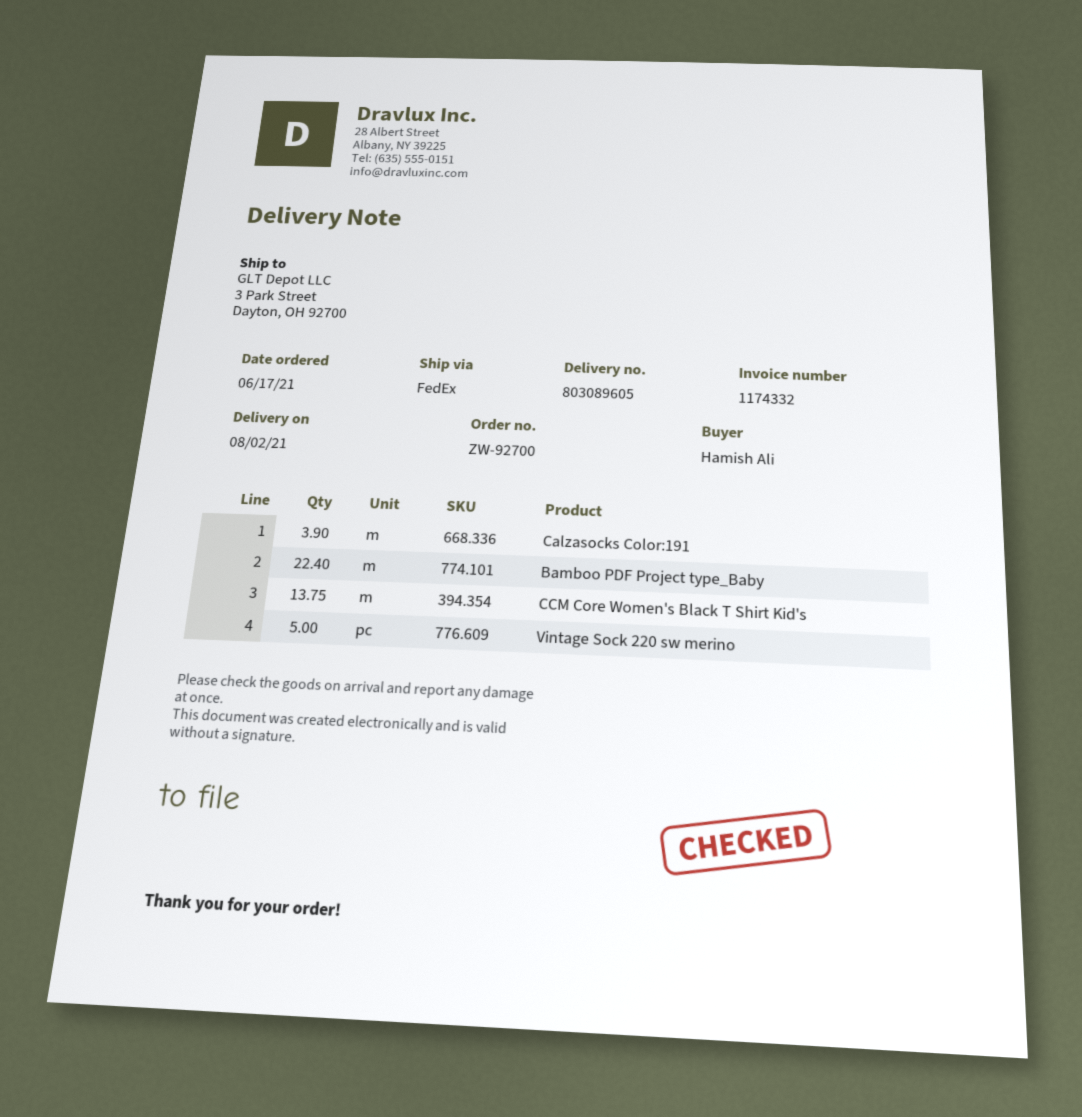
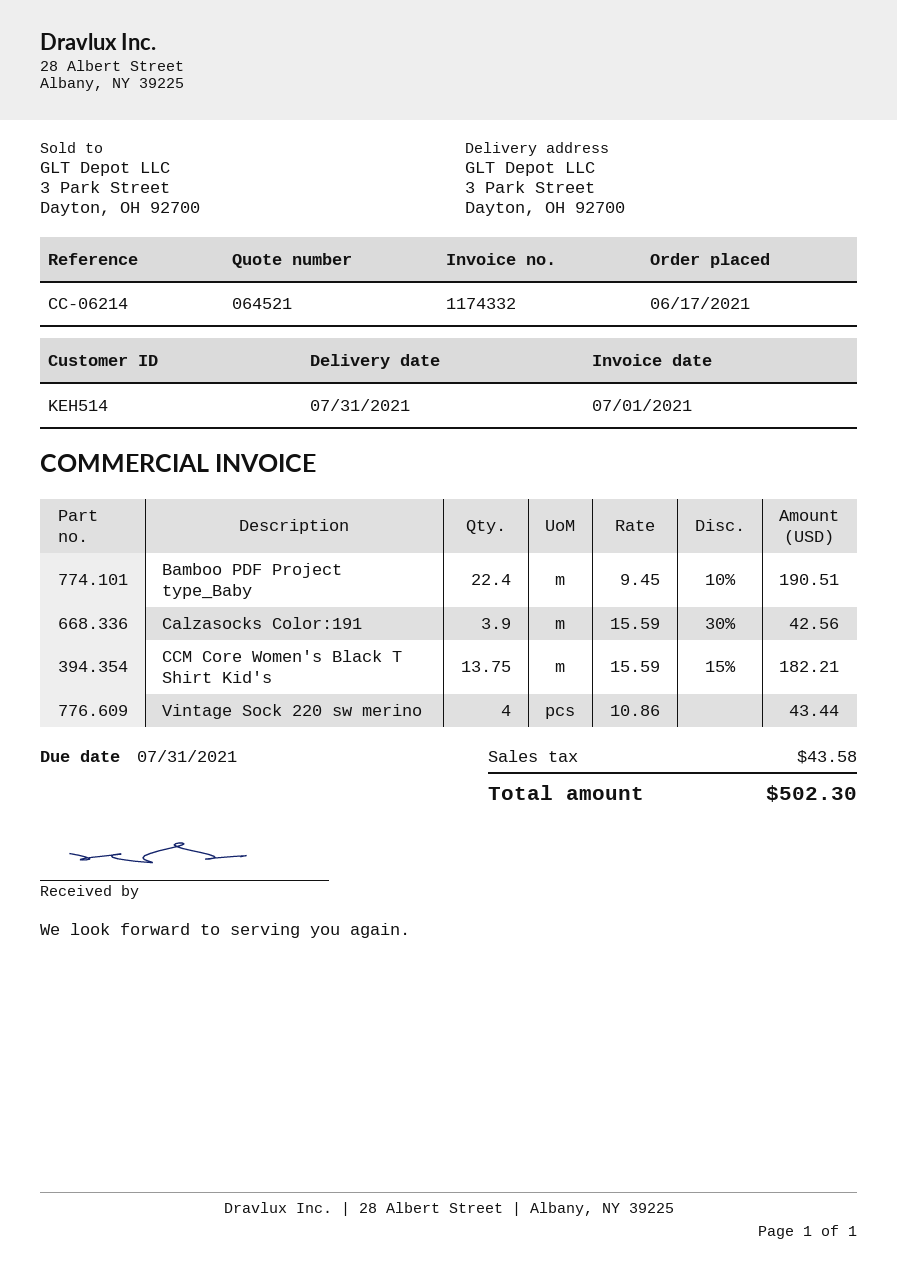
delivery date: 2021-08-02 -> 2021-07-31
Vintage Sock 220 sw merino: 5 -> 4

